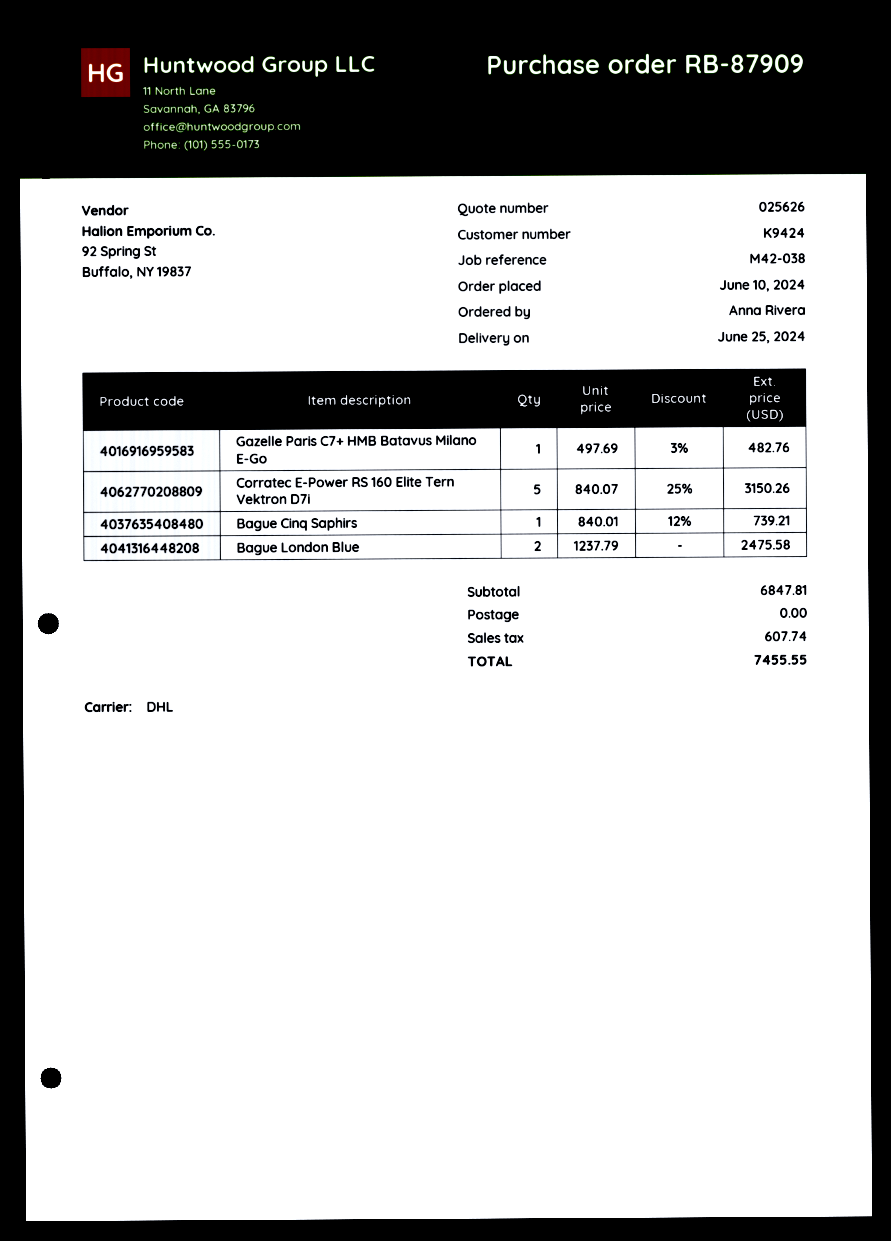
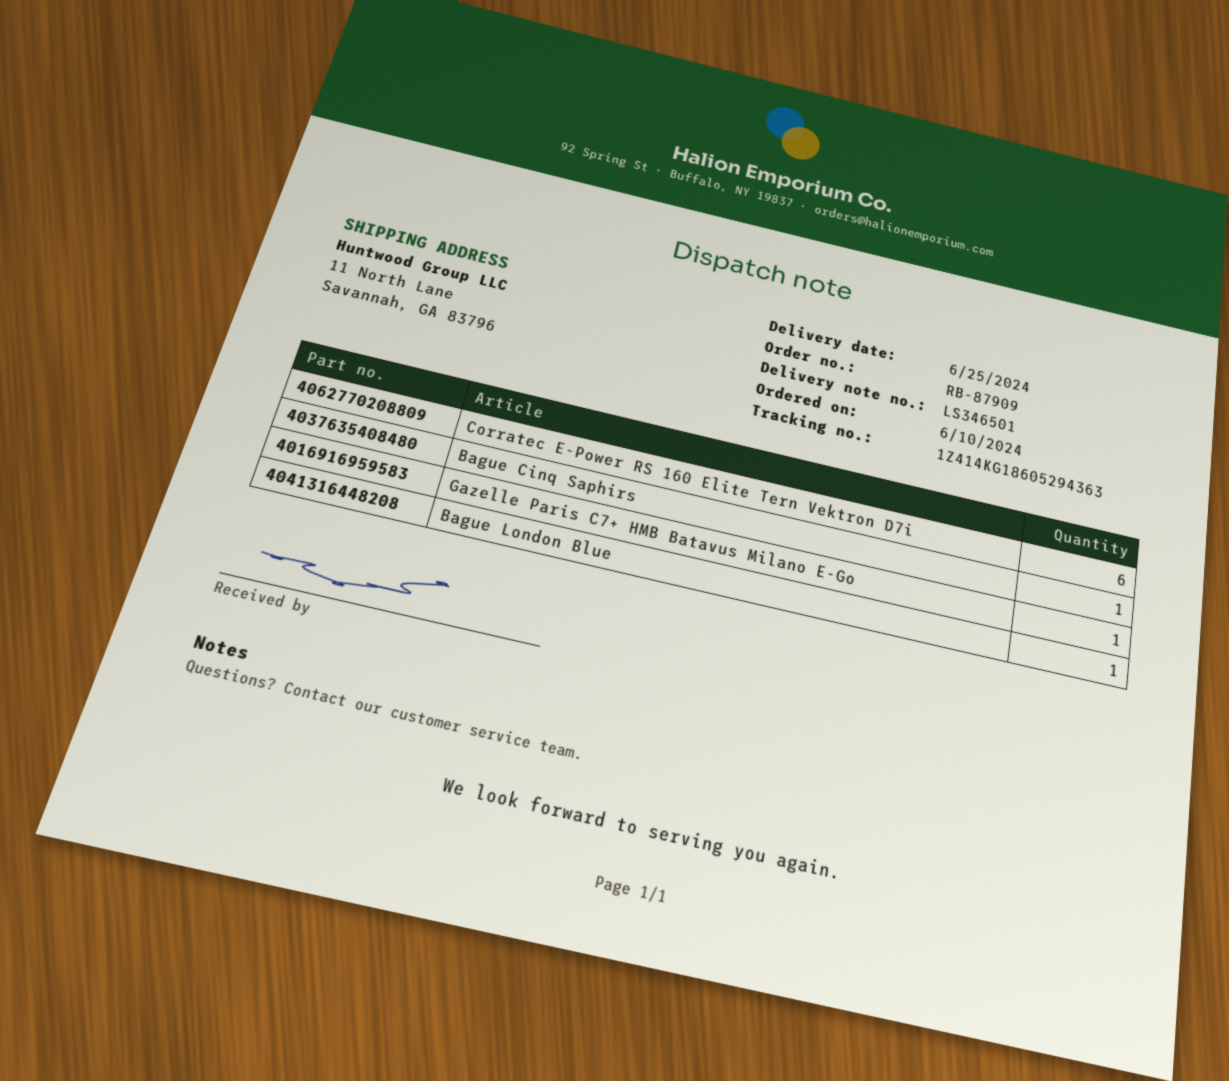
Corratec E-Power RS 160 Elite Tern Vektron D7i: 5 -> 6
Bague London Blue: 2 -> 1

